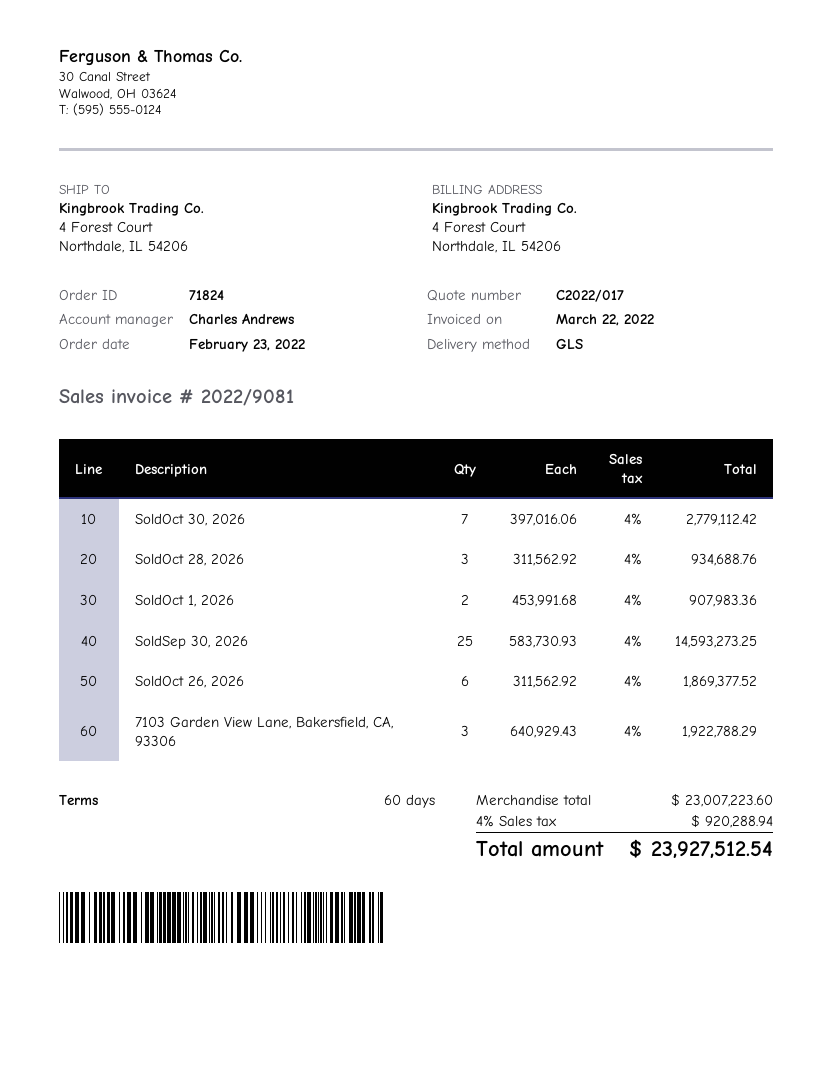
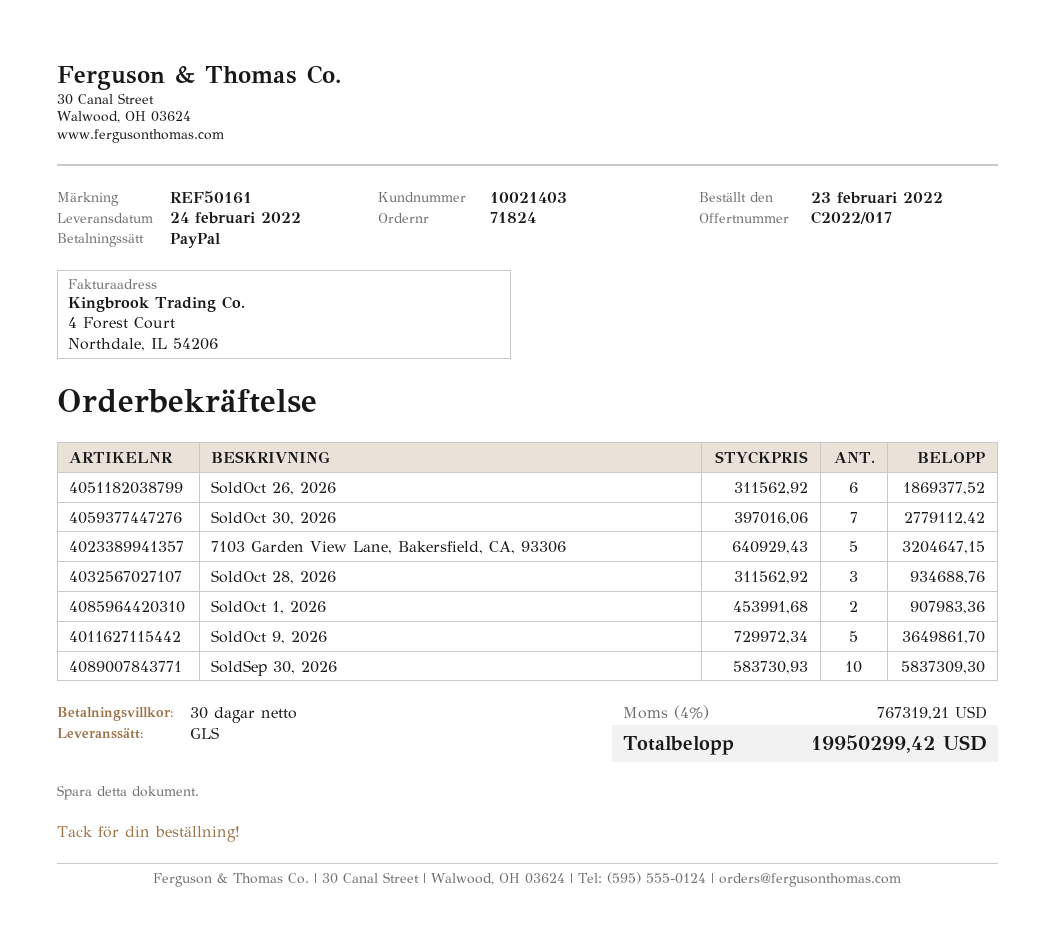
payment terms: 60 days -> 30 days
SoldSep 30, 2026: 25 x 583730.93 = 14593273.25 -> 10 x 583730.93 = 5837309.30
7103 Garden View Lane, Bakersfield, CA, 93306: 3 x 640929.43 = 1922788.29 -> 5 x 640929.43 = 3204647.15
SoldOct 9, 2026: none -> 5 x 729972.34 = 3649861.70
tax: 4% = 920288.94 -> 4% = 767319.21
total: 23927512.54 -> 19950299.42

